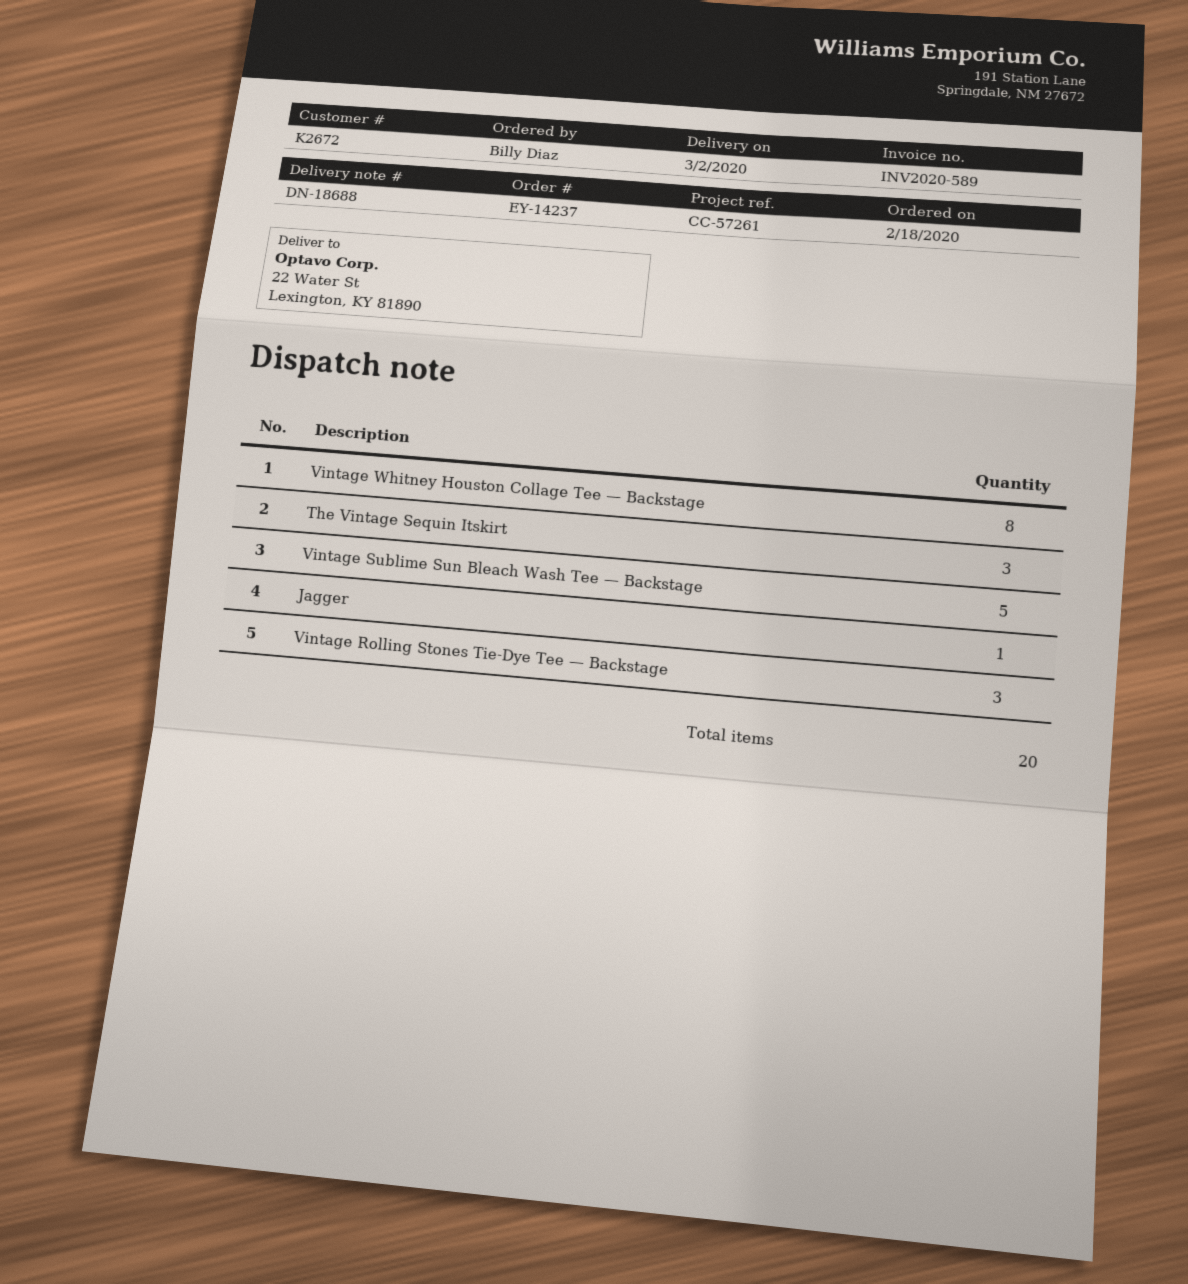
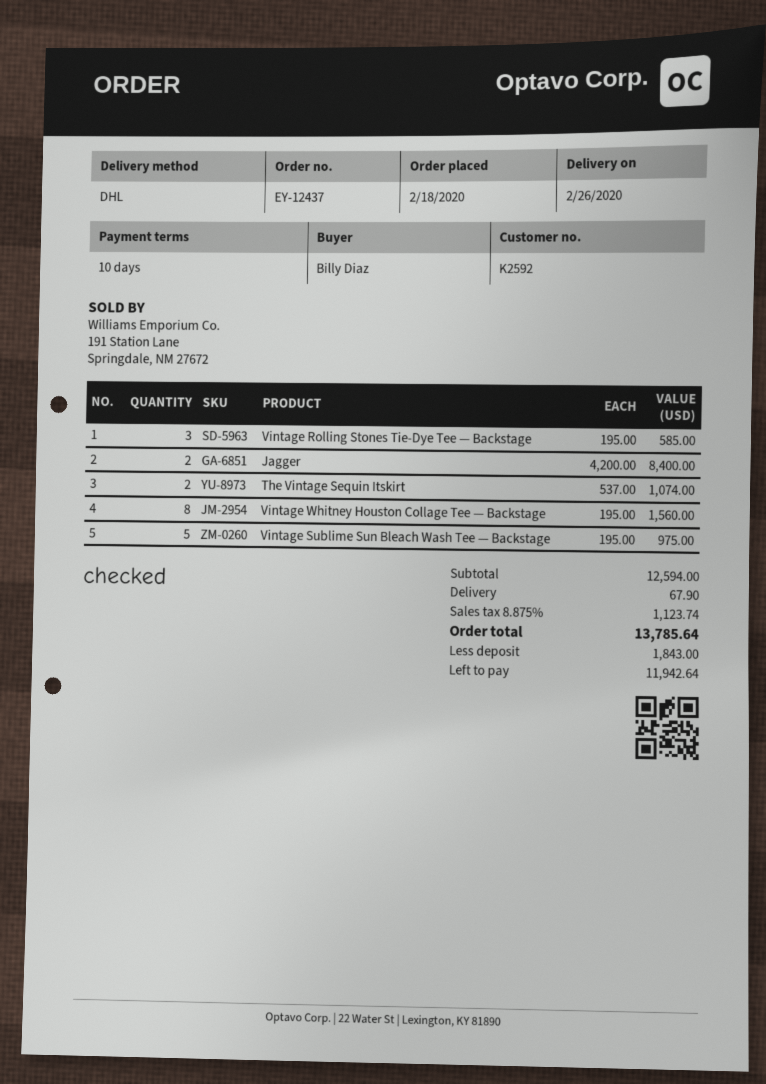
order number: EY-14237 -> EY-12437
delivery date: 2020-03-02 -> 2020-02-26
customer number: K2672 -> K2592
The Vintage Sequin Itskirt: 3 -> 2
Jagger: 1 -> 2

